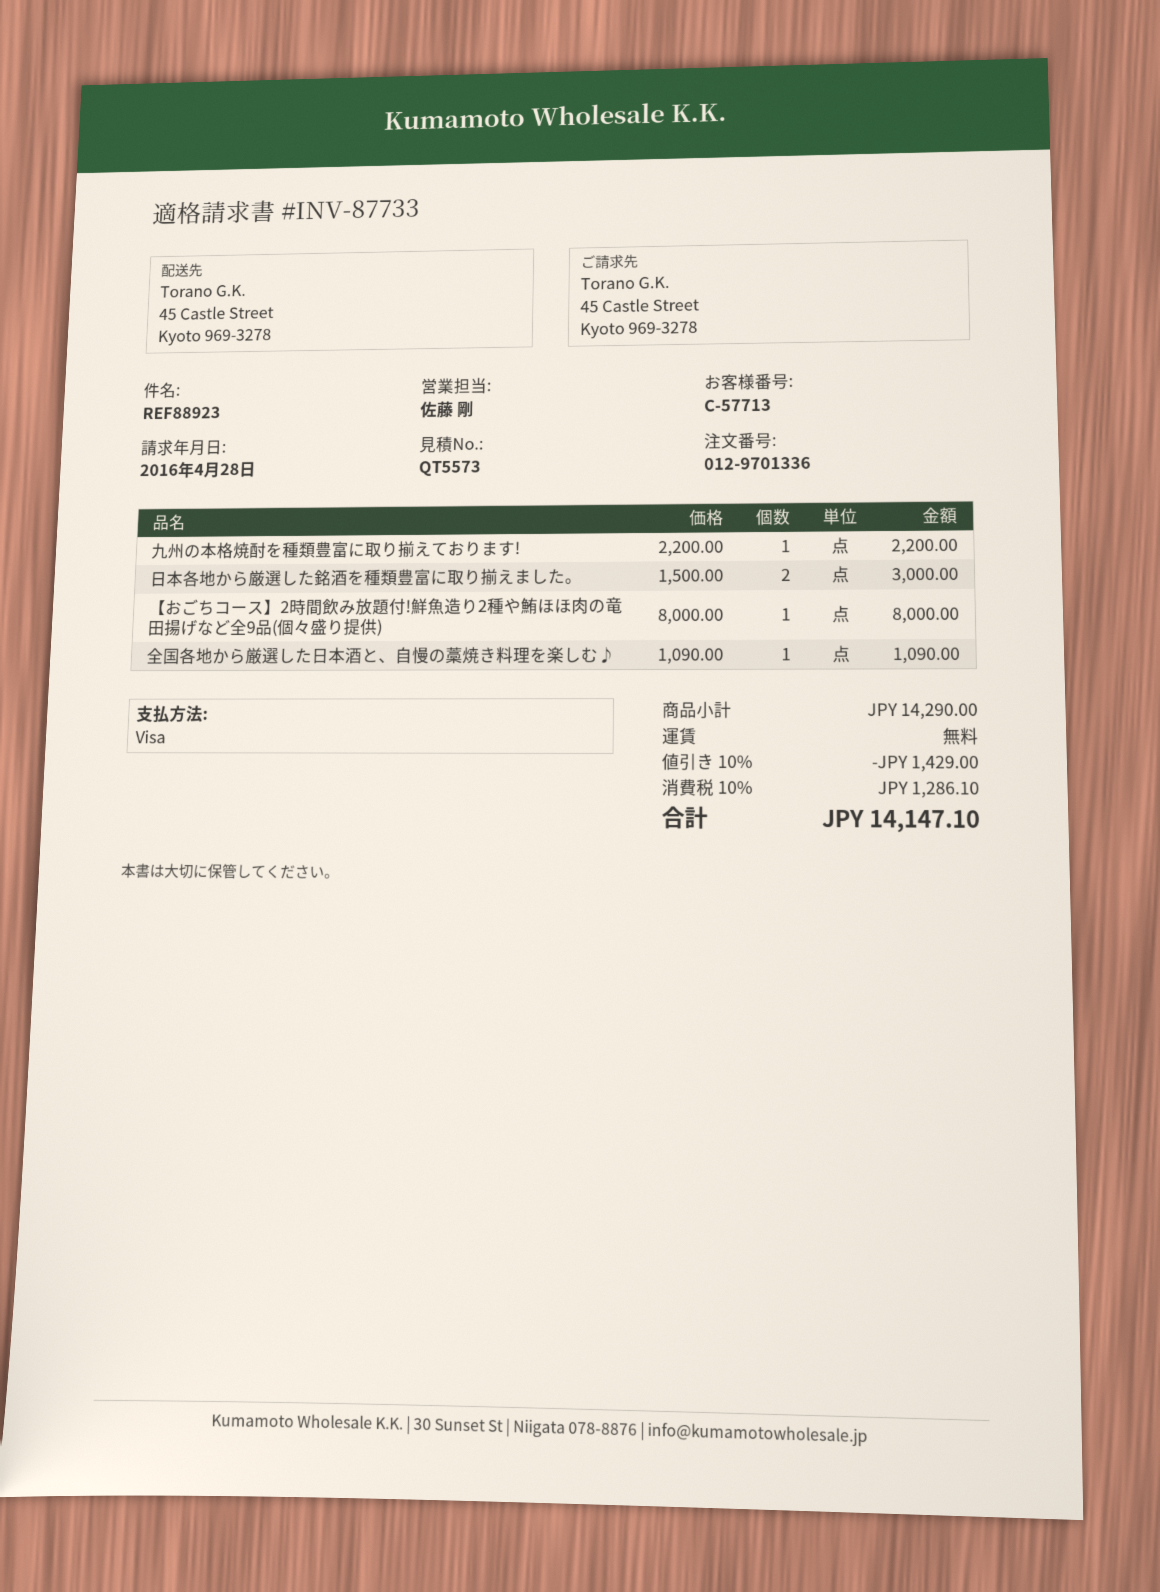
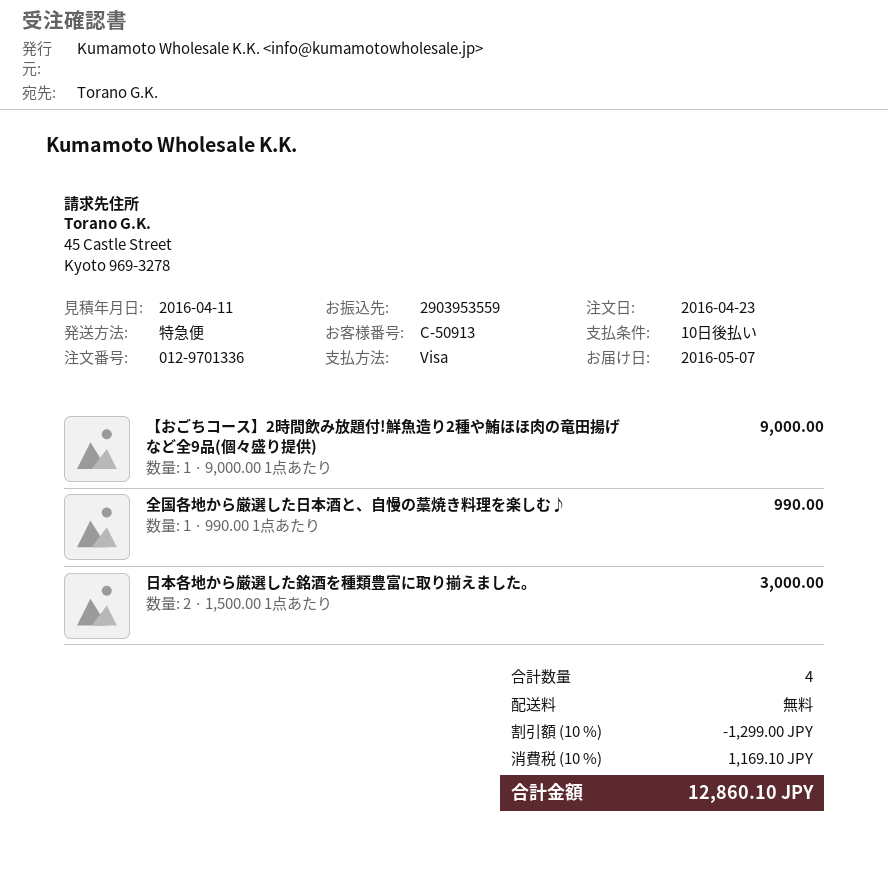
customer number: C-57713 -> C-50913
九州の本格焼酎を種類豊富に取り揃えております!: 1 x 2200.00 = 2200.00 -> none
【おごちコース】2時間飲み放題付!鮮魚造り2種や鮪ほほ肉の竜田揚げなど全9品(個々盛り提供): 1 x 8000.00 = 8000.00 -> 1 x 9000.00 = 9000.00
全国各地から厳選した日本酒と、自慢の藁焼き料理を楽しむ♪: 1 x 1090.00 = 1090.00 -> 1 x 990.00 = 990.00
discount: 10% = 1429.00 -> 10% = 1299.00
tax: 10% = 1286.10 -> 10% = 1169.10
total: 14147.10 -> 12860.10

